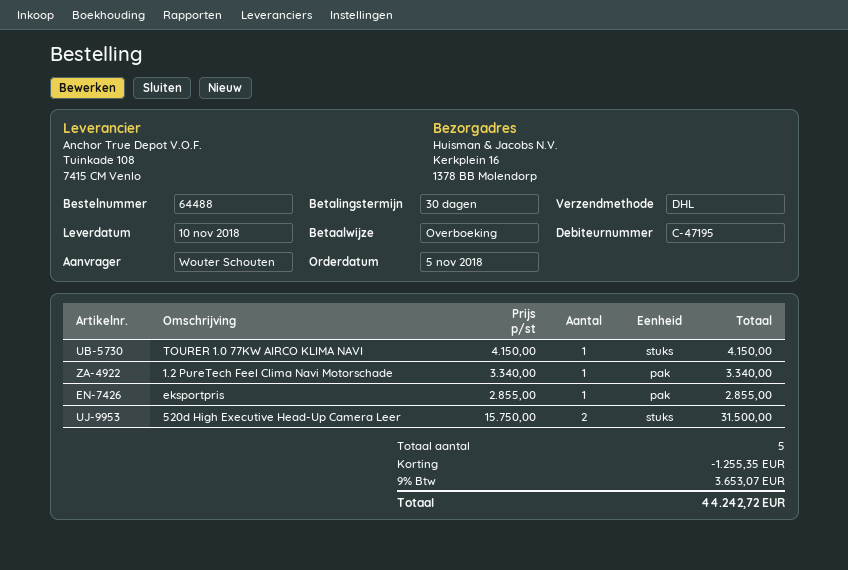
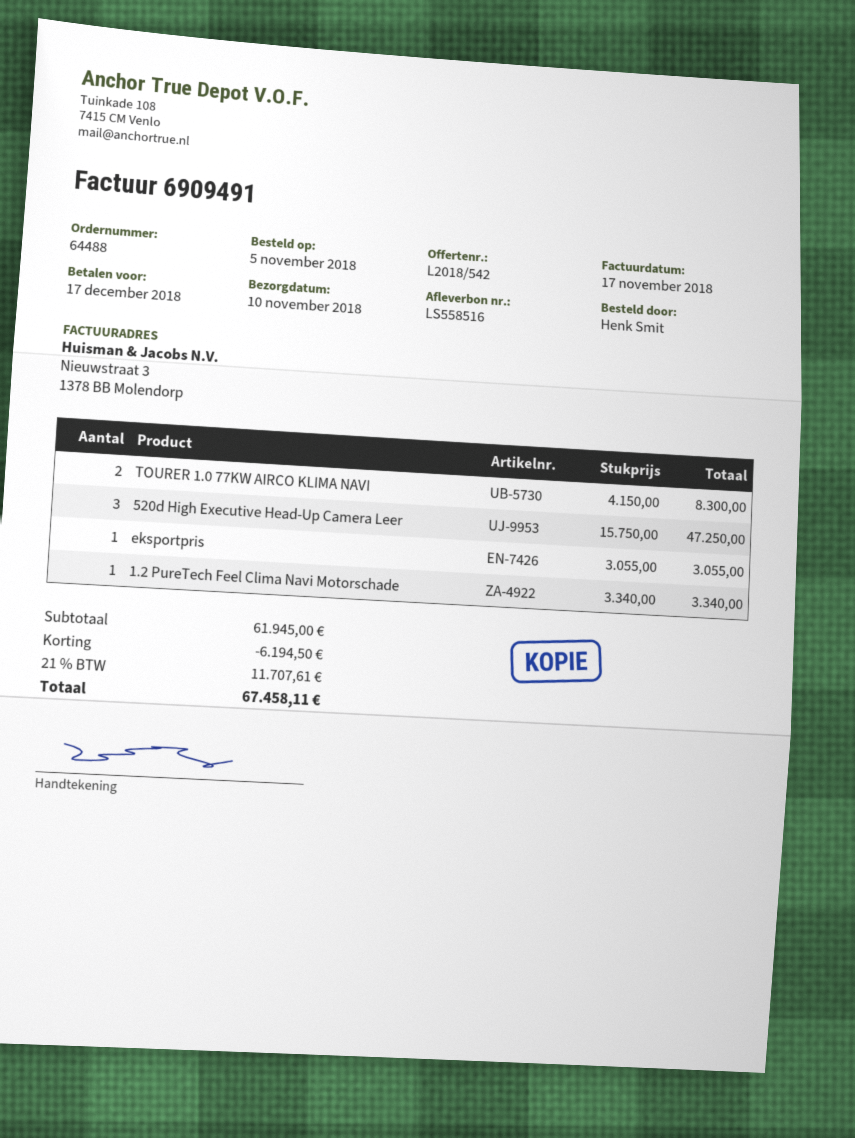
ordered by: Wouter Schouten -> Henk Smit
TOURER 1.0 77KW AIRCO KLIMA NAVI: 1 x 4150.00 = 4150.00 -> 2 x 4150.00 = 8300.00
eksportpris: 1 x 2855.00 = 2855.00 -> 1 x 3055.00 = 3055.00
520d High Executive Head-Up Camera Leer: 2 x 15750.00 = 31500.00 -> 3 x 15750.00 = 47250.00
discount: 1255.35 -> 6194.50
tax: 9% = 3653.07 -> 21% = 11707.61
total: 44242.72 -> 67458.11

